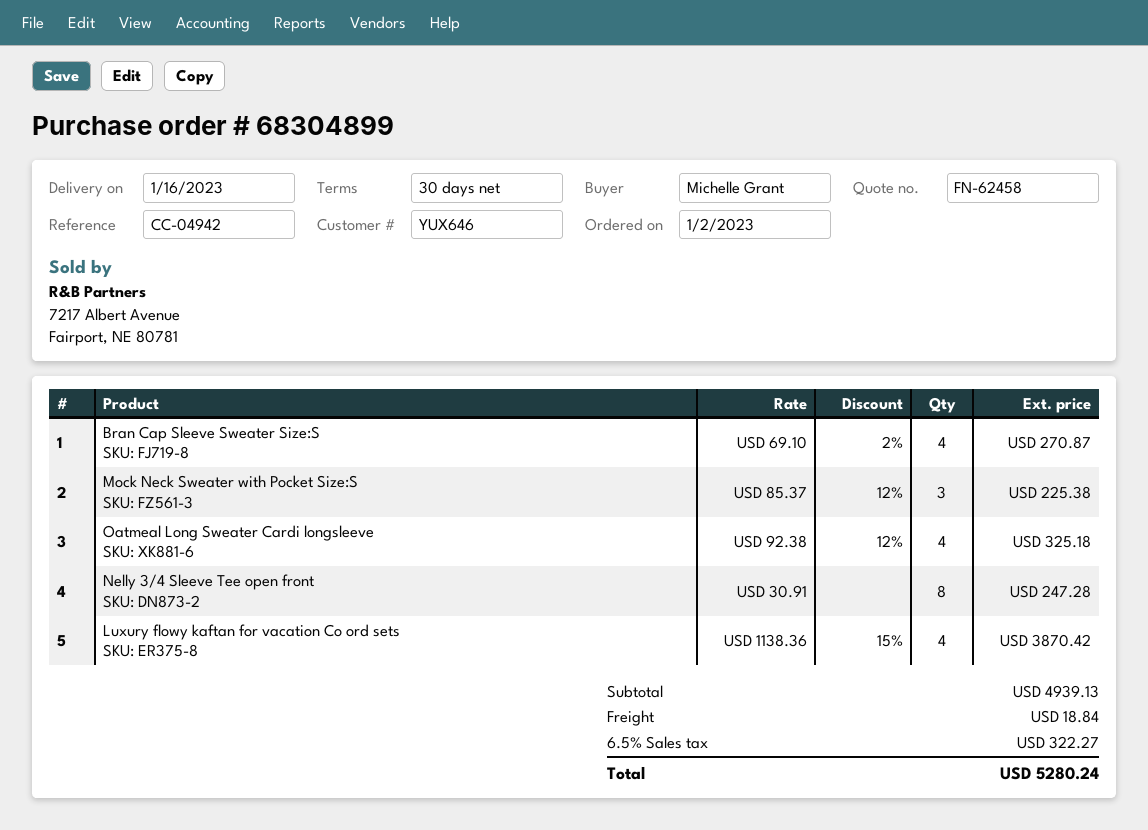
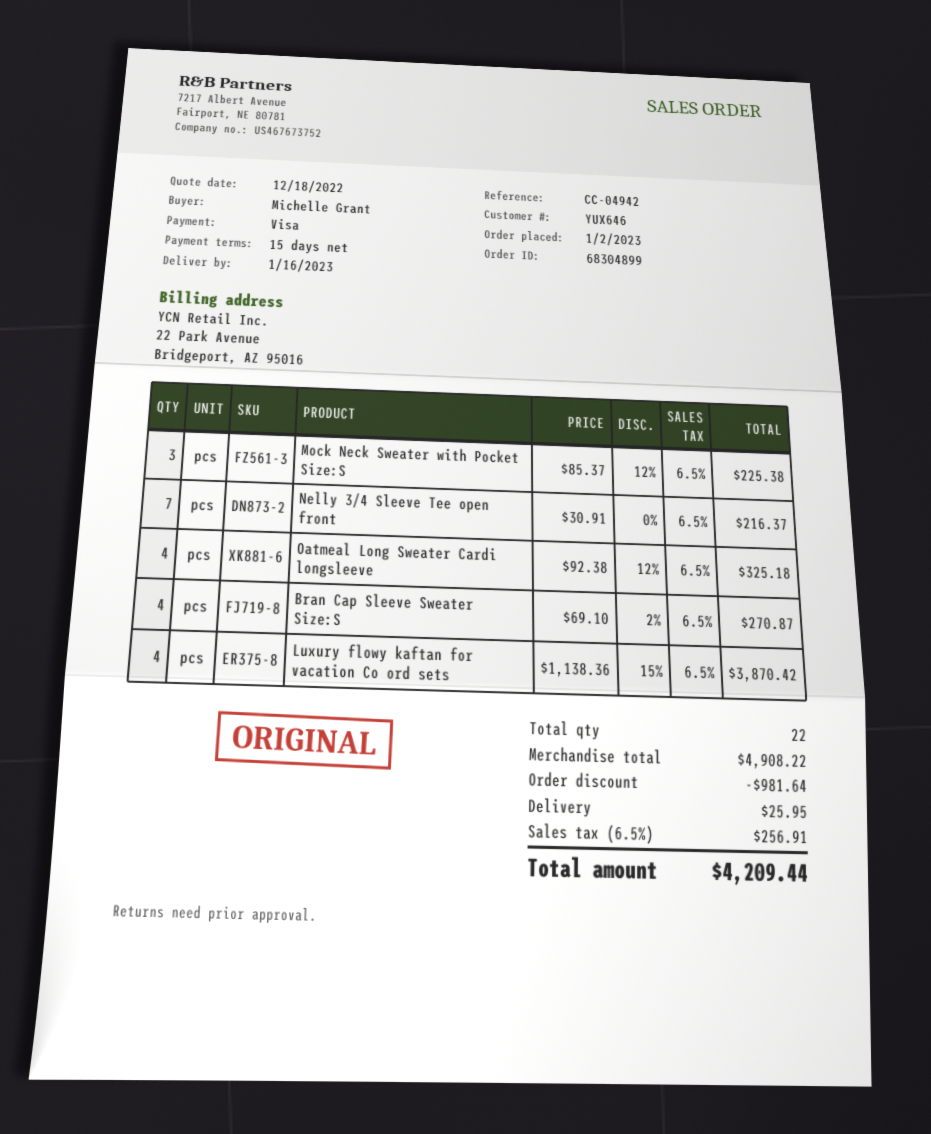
payment terms: 30 days -> 15 days
Nelly 3/4 Sleeve Tee open front: 8 x 30.91 = 247.28 -> 7 x 30.91 = 216.37
subtotal: 4939.13 -> 4908.22
discount: none -> 981.64
shipping: 18.84 -> 25.95
tax: 6.5% = 322.27 -> 6.5% = 256.91
total: 5280.24 -> 4209.44

